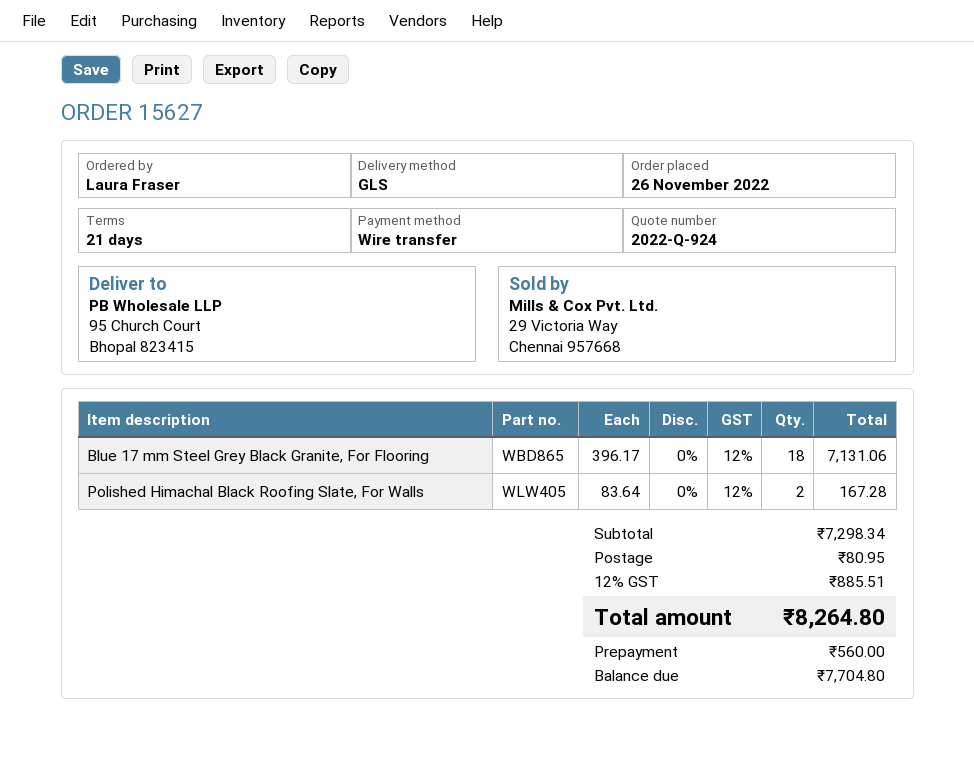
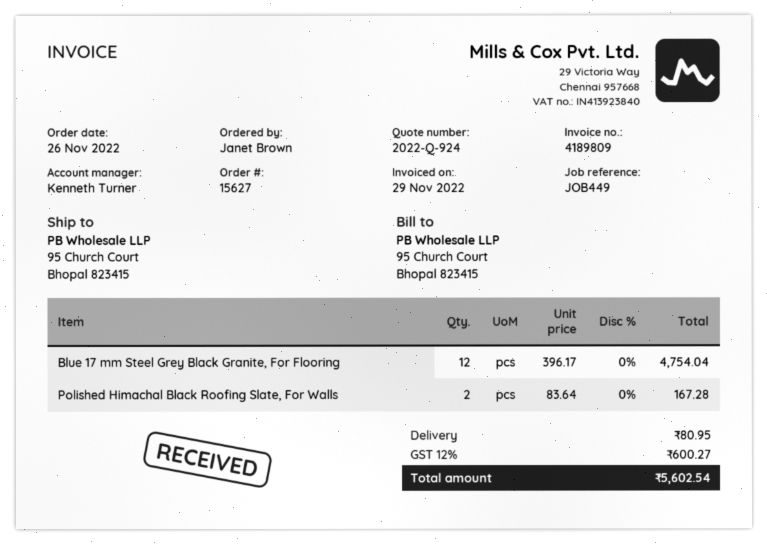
ordered by: Laura Fraser -> Janet Brown
Blue 17 mm Steel Grey Black Granite, For Flooring: 18 x 396.17 = 7131.06 -> 12 x 396.17 = 4754.04
tax: 12% = 885.51 -> 12% = 600.27
total: 8264.80 -> 5602.54

